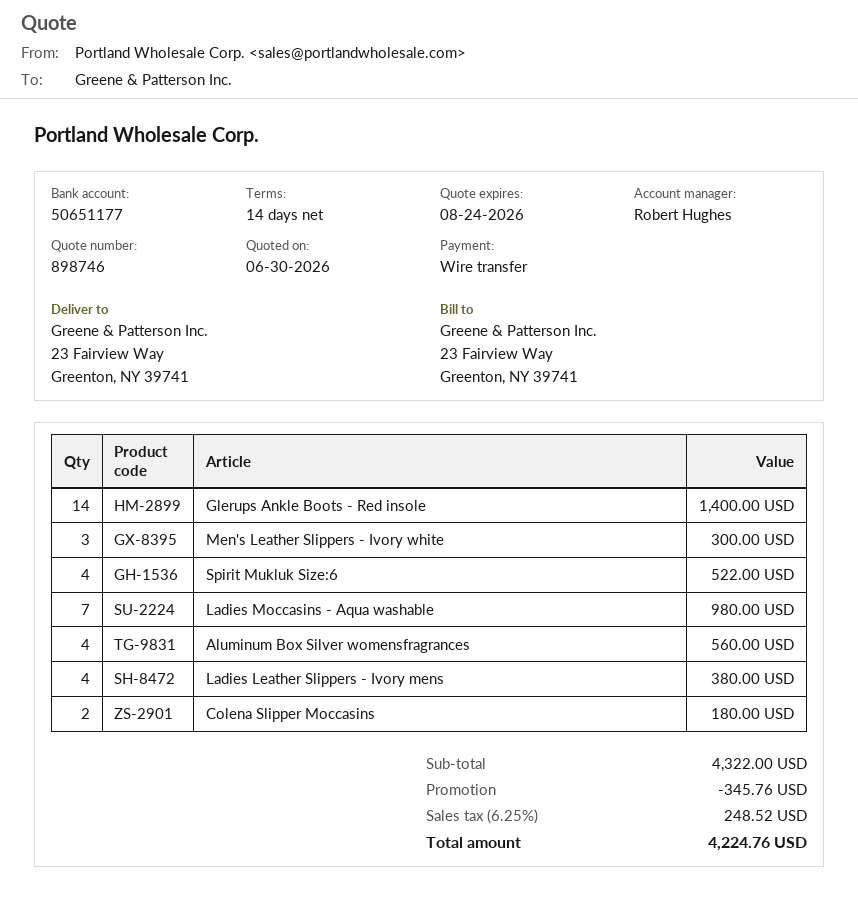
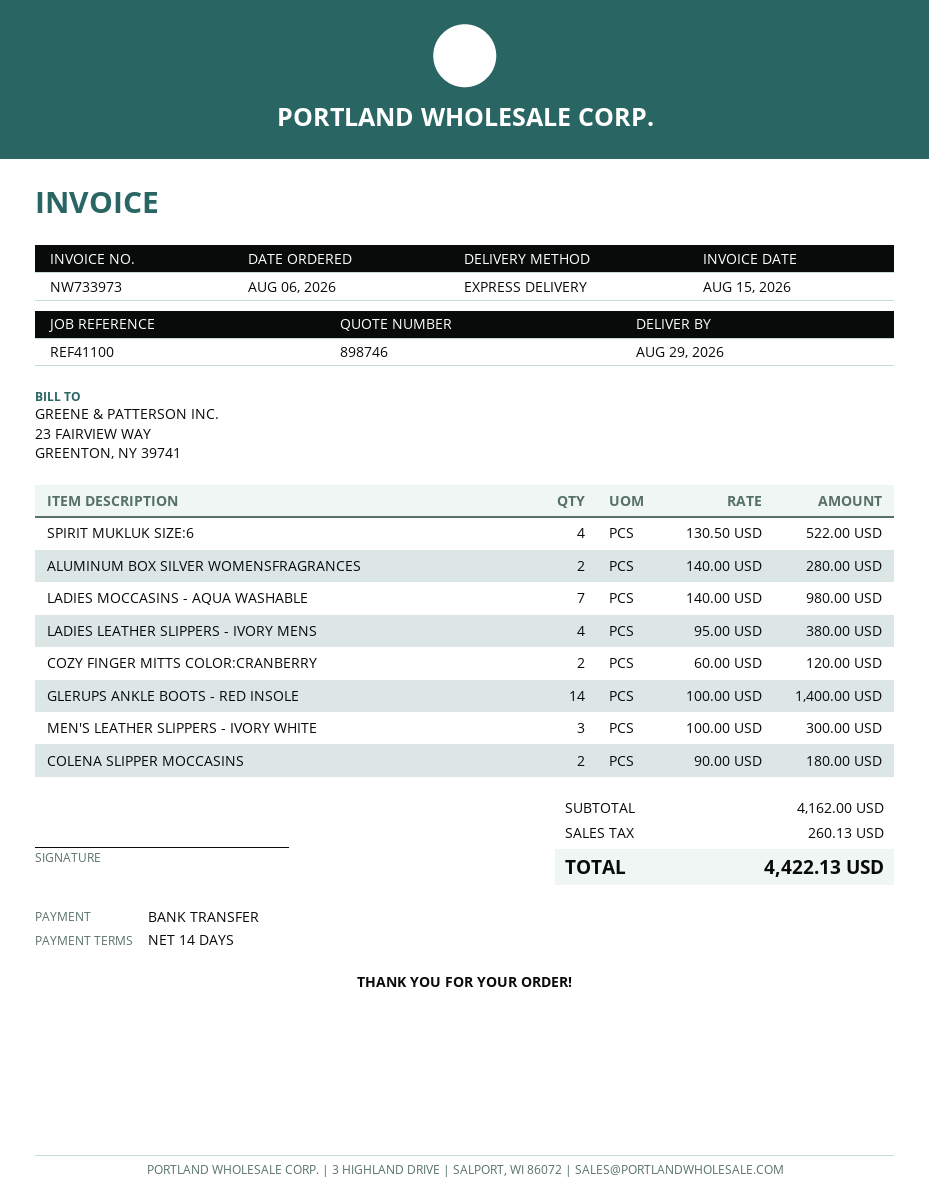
Aluminum Box Silver womensfragrances: 4 for 560.00 -> 2 for 280.00
COZY FINGER MITTS COLOR:CRANBERRY: none -> 2 for 120.00
subtotal: 4322.00 -> 4162.00
discount: 345.76 -> none
tax: 248.52 -> 260.13
total: 4224.76 -> 4422.13

